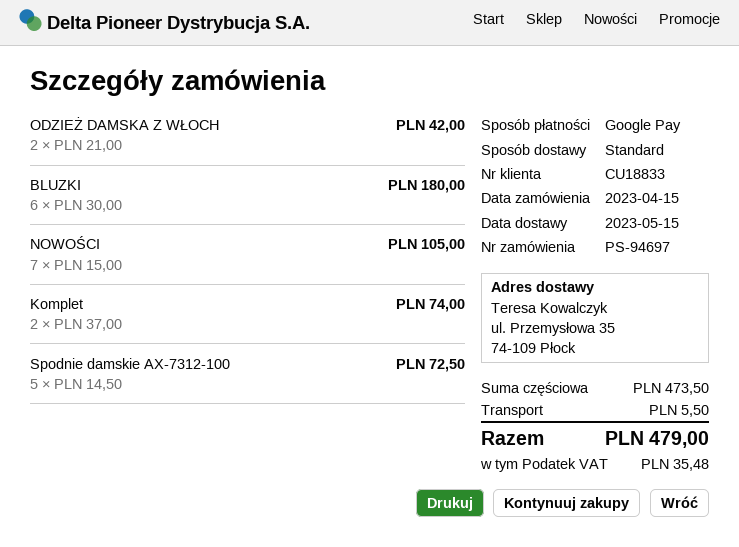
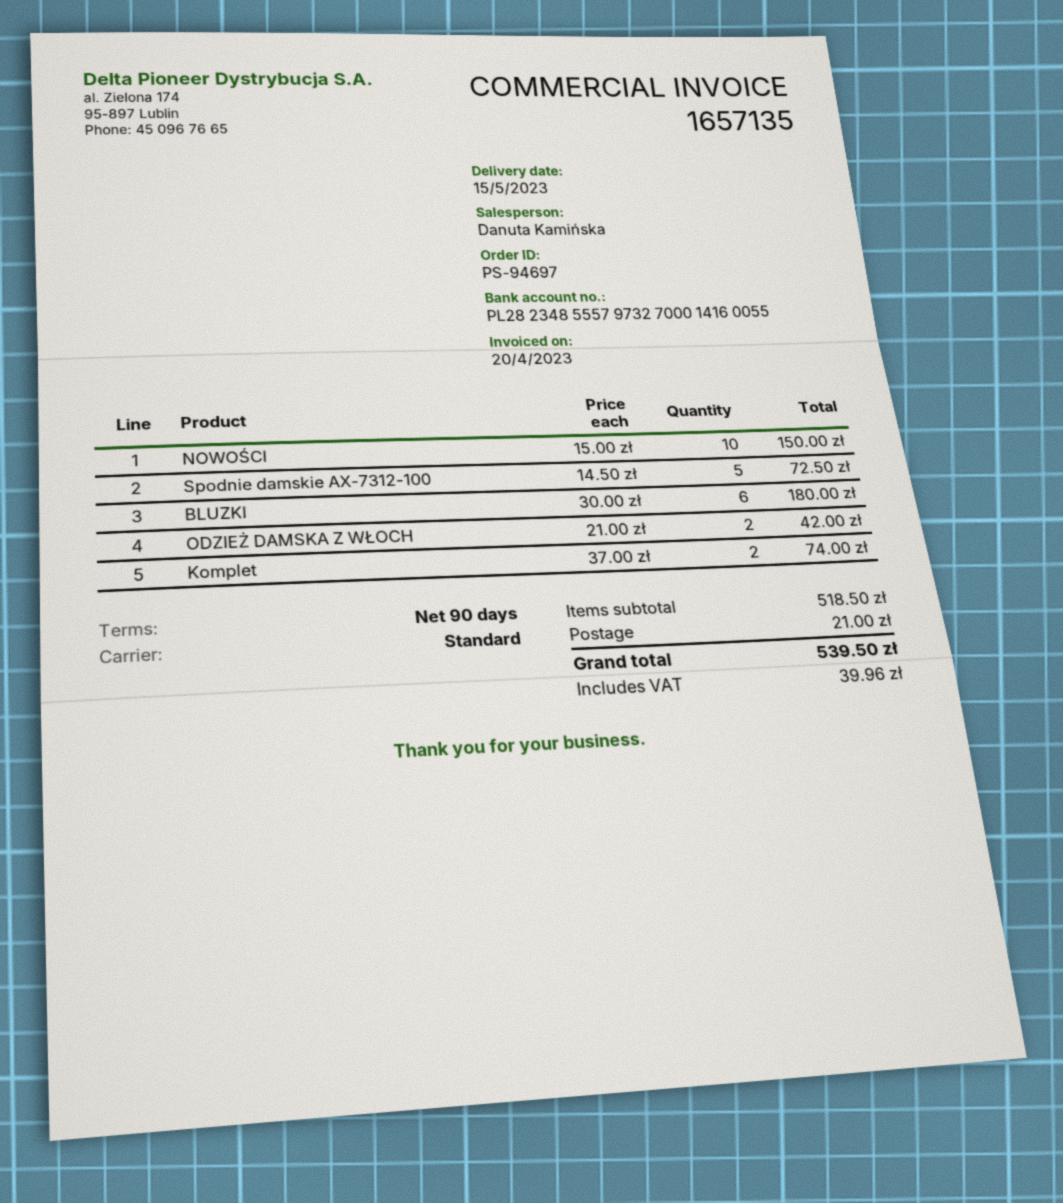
NOWOŚCI: 7 x 15.00 = 105.00 -> 10 x 15.00 = 150.00
subtotal: 473.50 -> 518.50
shipping: 5.50 -> 21.00
tax: 35.48 -> 39.96
total: 479.00 -> 539.50

